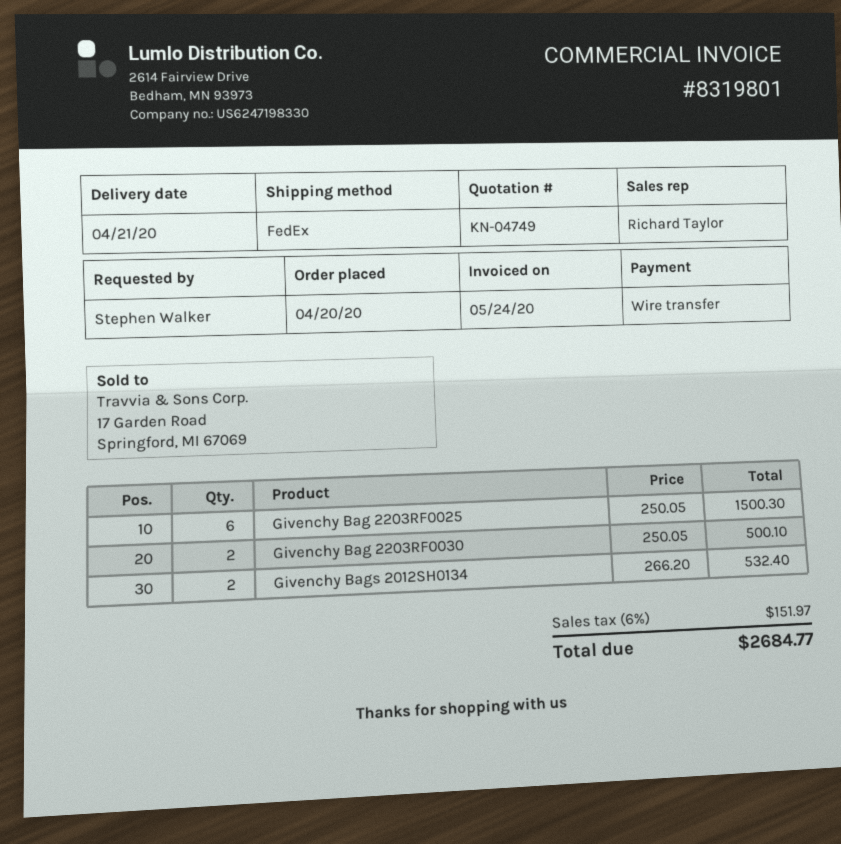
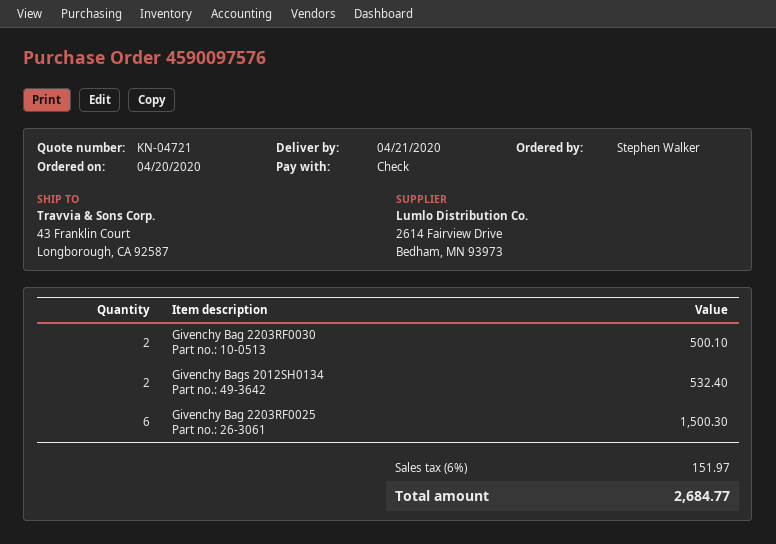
quote number: KN-04749 -> KN-04721
payment method: bank transfer -> cheque

